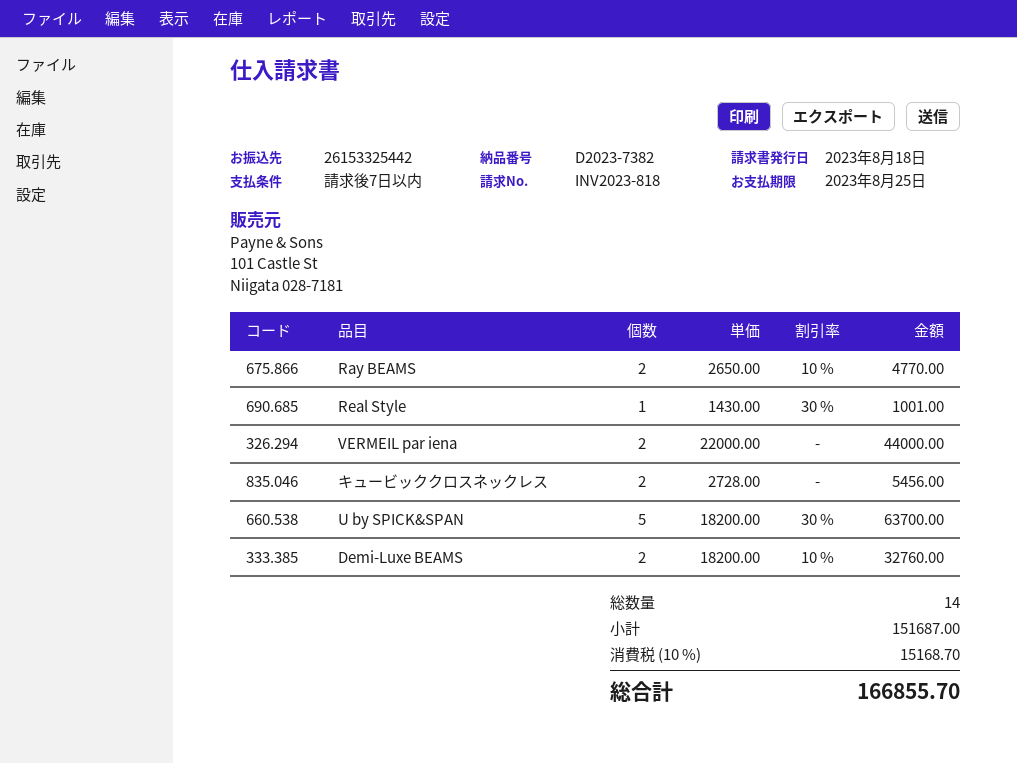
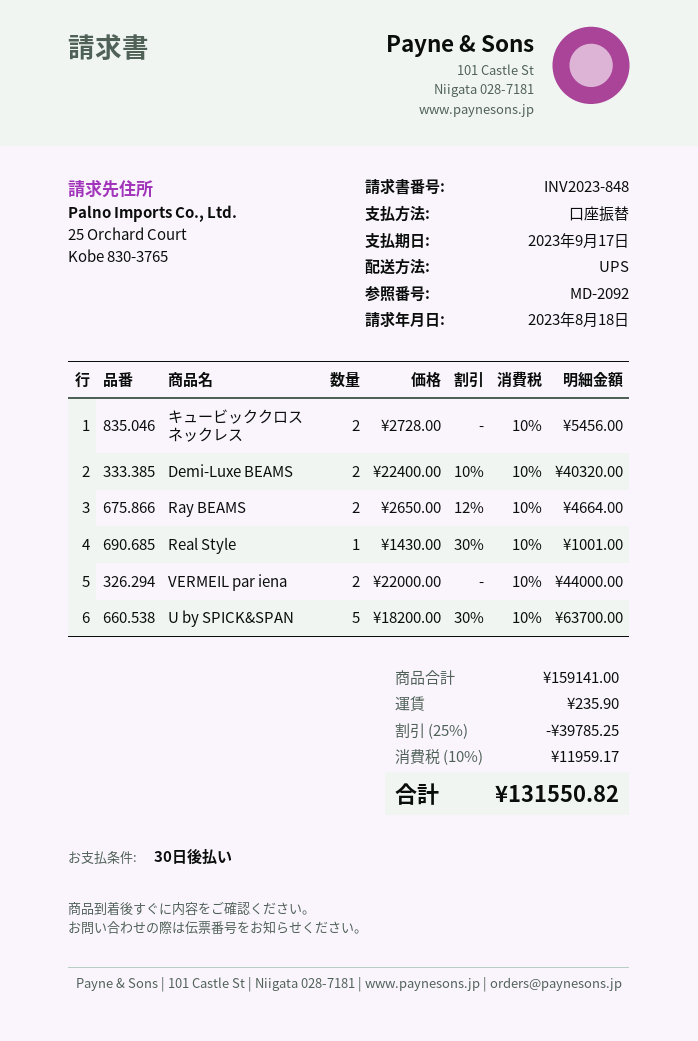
invoice number: INV2023-818 -> INV2023-848
payment terms: 7 days -> 30 days
due date: 2023-08-25 -> 2023-09-17
Ray BEAMS: 2 x 2650.00 - 10% = 4770.00 -> 2 x 2650.00 - 12% = 4664.00
Demi-Luxe BEAMS: 2 x 18200.00 - 10% = 32760.00 -> 2 x 22400.00 - 10% = 40320.00
subtotal: 151687.00 -> 159141.00
discount: none -> 25% = 39785.25
shipping: none -> 235.90
tax: 10% = 15168.70 -> 10% = 11959.17
total: 166855.70 -> 131550.82

